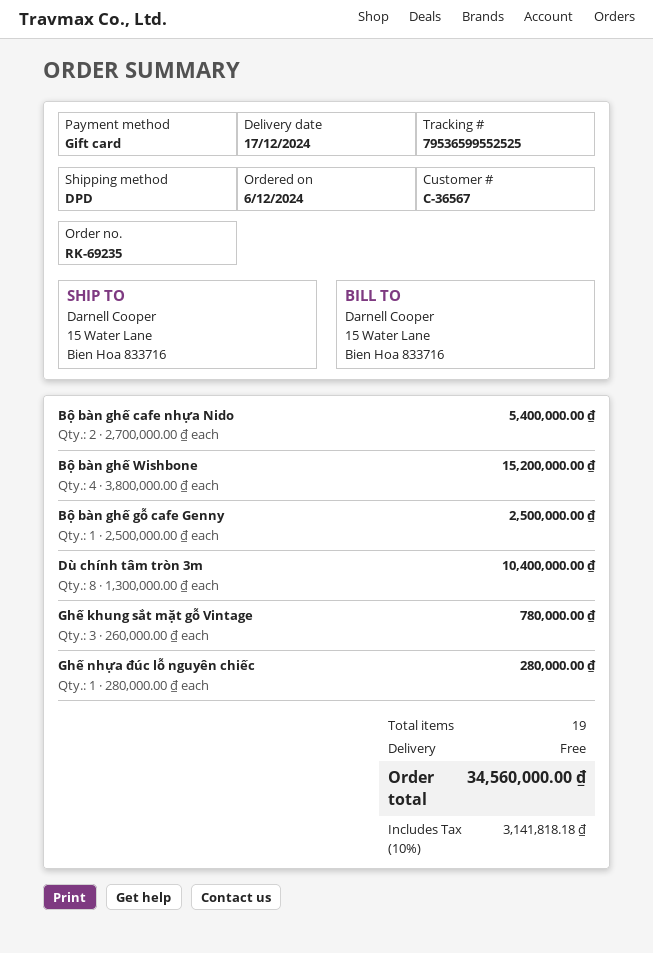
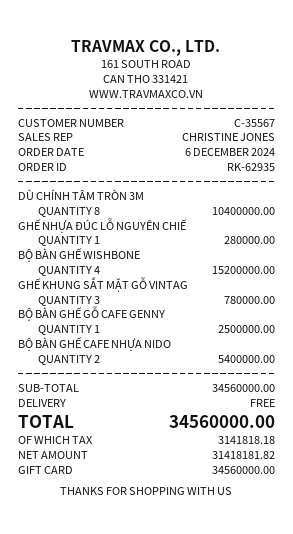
order number: RK-69235 -> RK-62935
customer number: C-36567 -> C-35567

